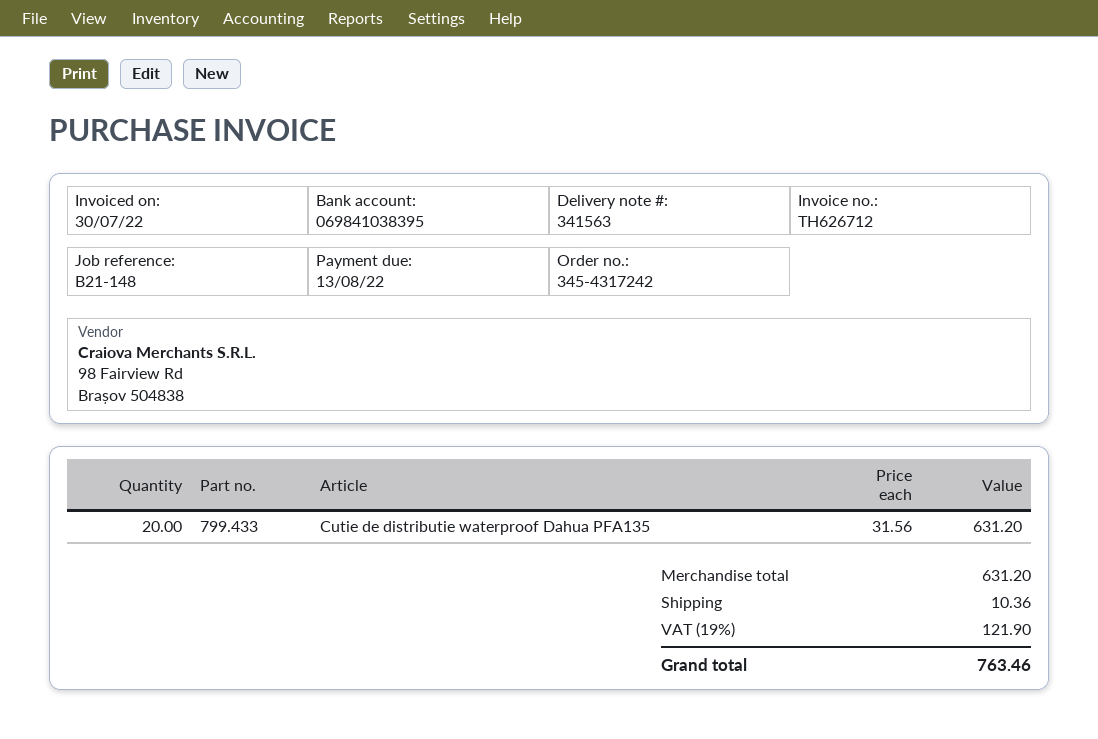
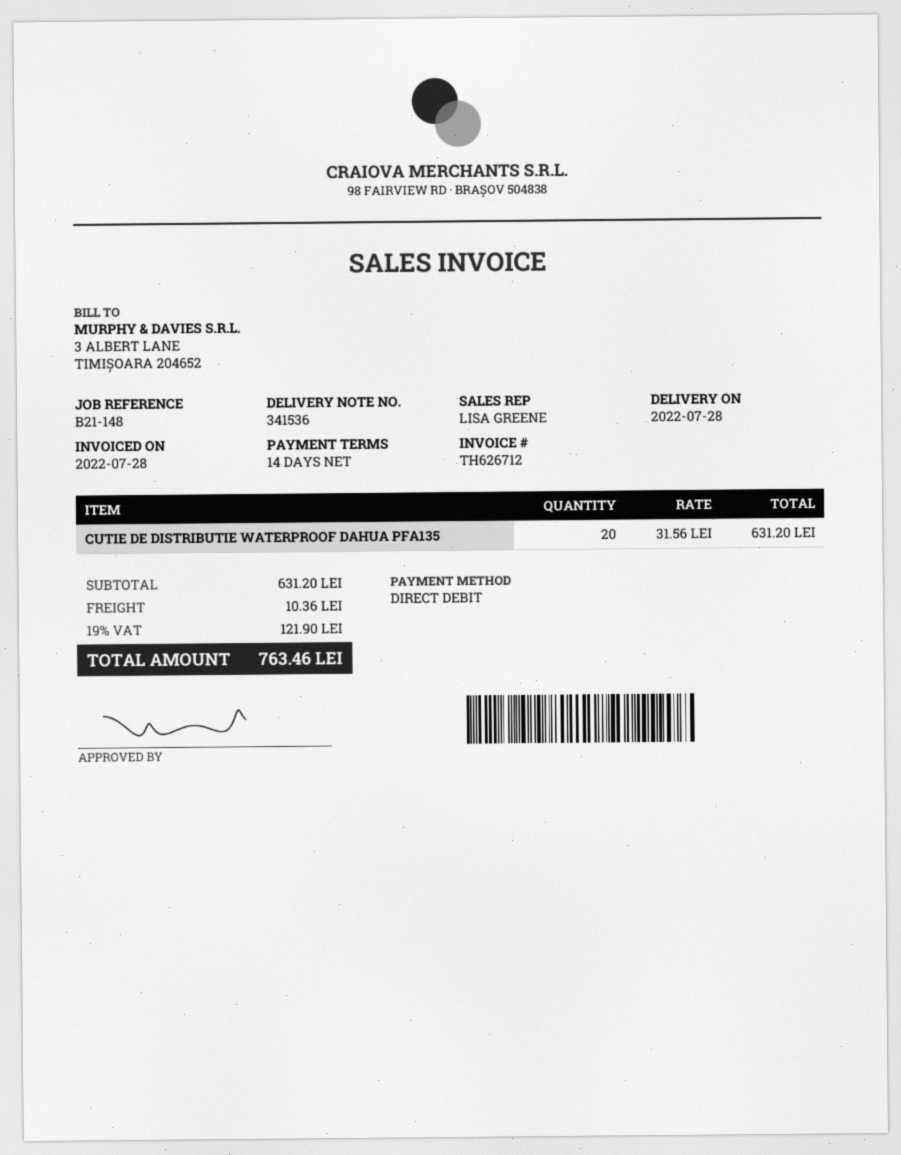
delivery note number: 341563 -> 341536
invoice date: 2022-07-30 -> 2022-07-28

